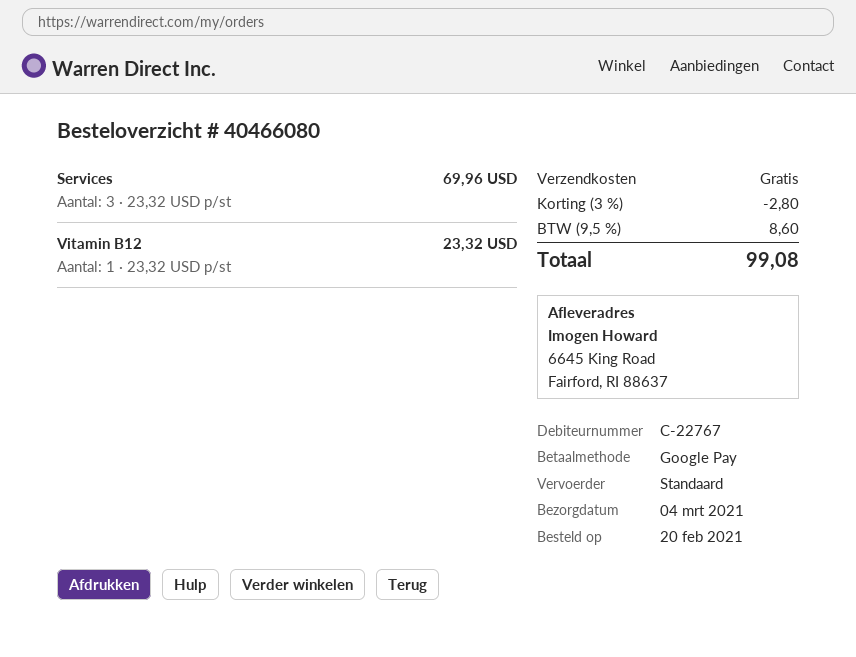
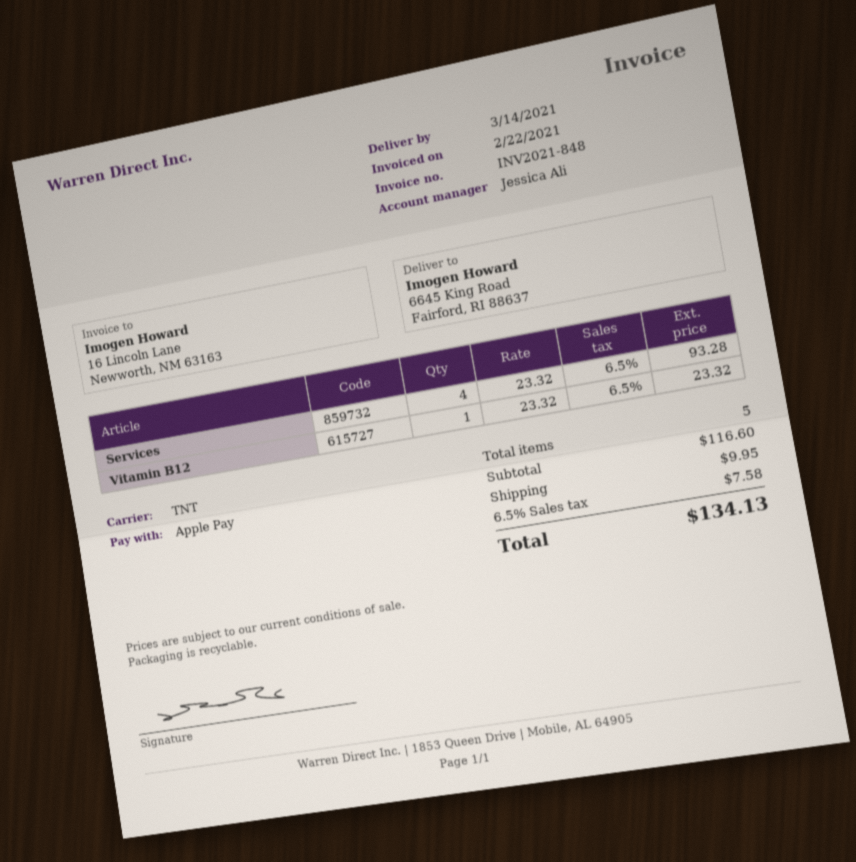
delivery date: 2021-03-04 -> 2021-03-14
payment method: Google Pay -> Apple Pay
shipping method: standard -> TNT
Services: 3 x 23.32 = 69.96 -> 4 x 23.32 = 93.28
discount: 3% = 2.80 -> none
shipping: 0.00 -> 9.95
tax: 9.5% = 8.60 -> 6.5% = 7.58
total: 99.08 -> 134.13

